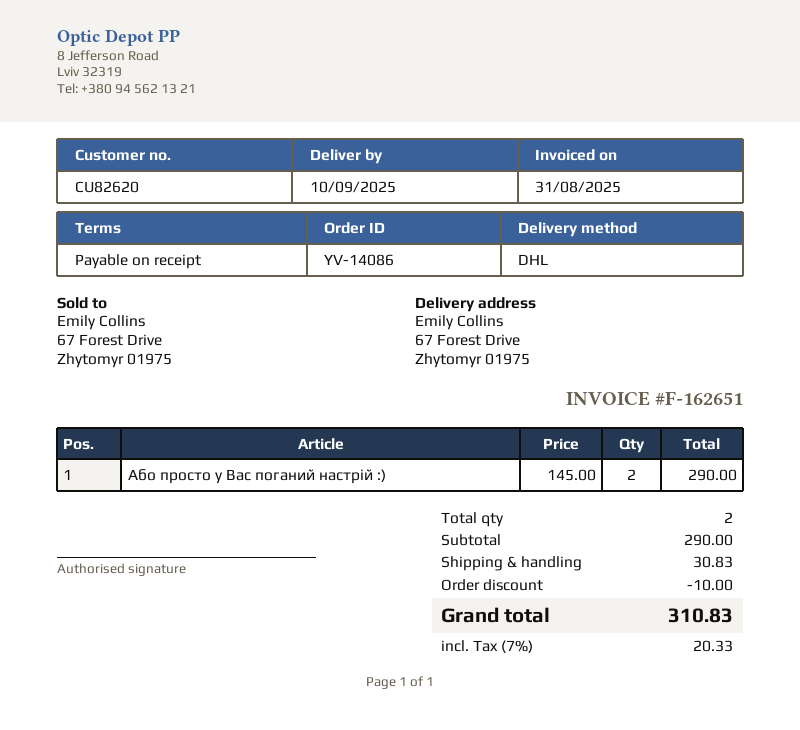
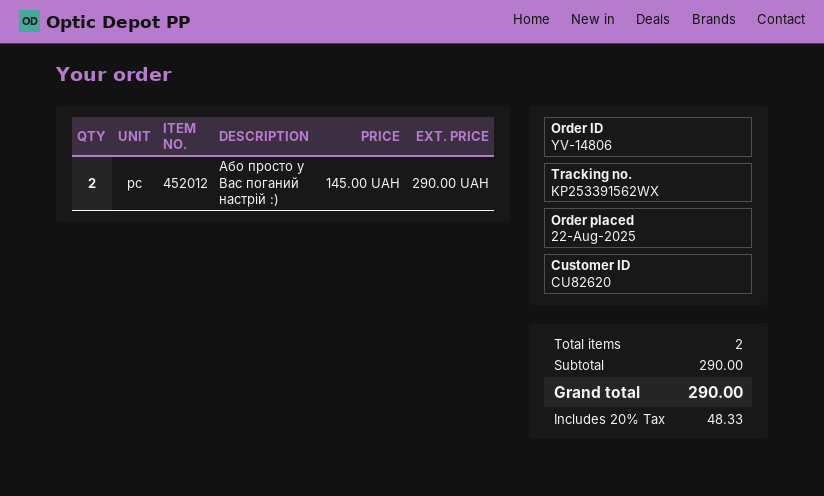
order number: YV-14086 -> YV-14806
discount: 10.00 -> none
shipping: 30.83 -> none
tax: 7% = 20.33 -> 20% = 48.33
total: 310.83 -> 290.00

